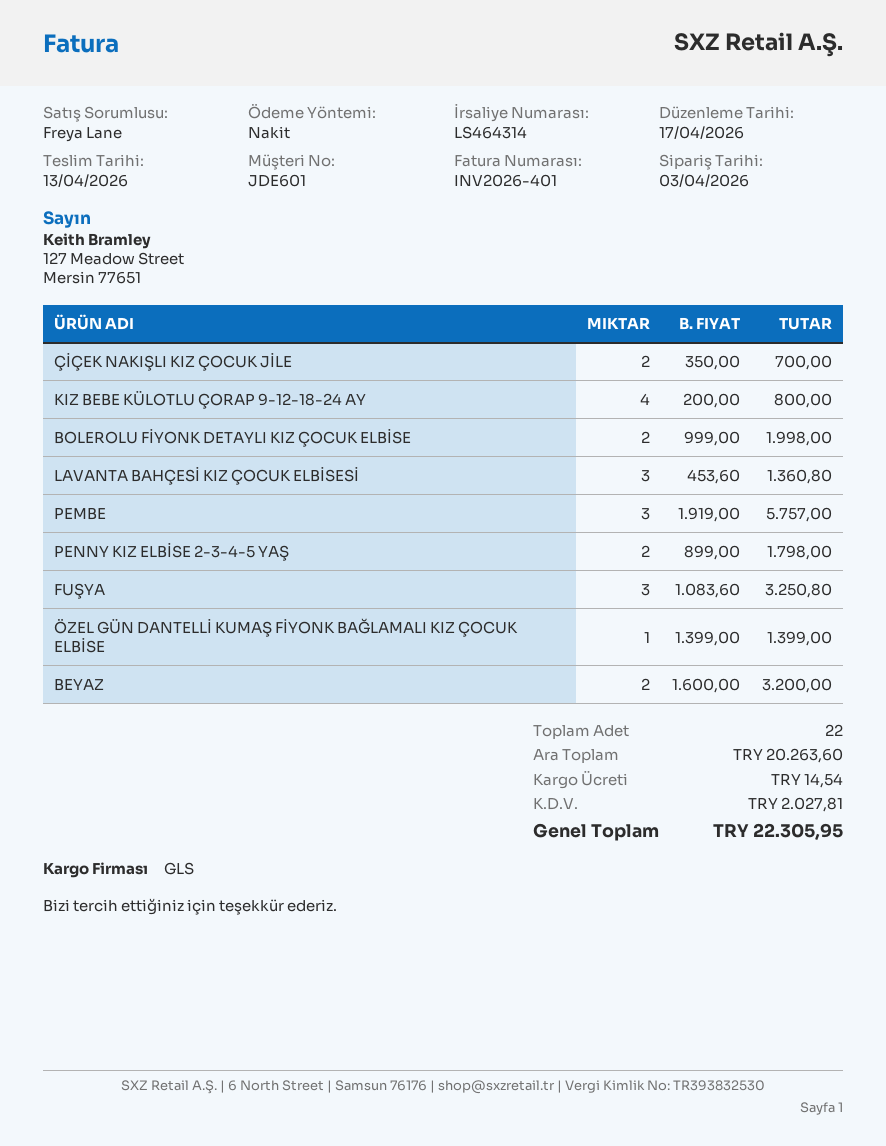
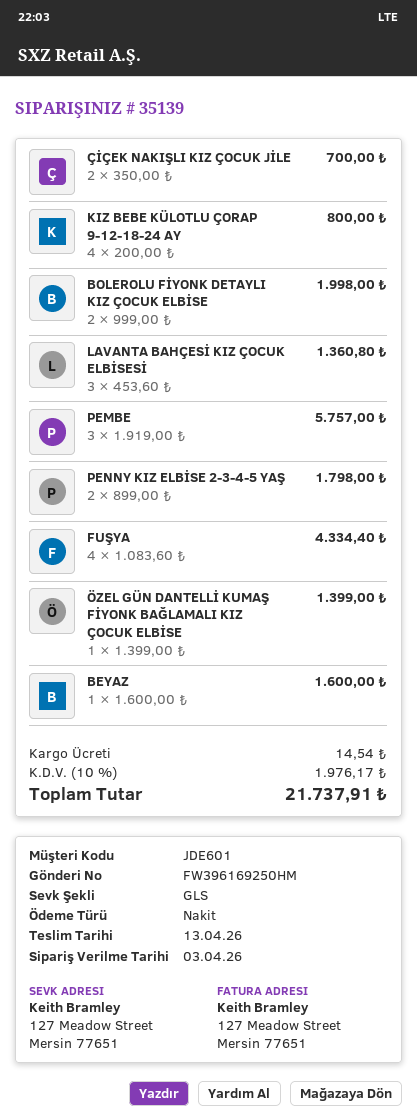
FUŞYA: 3 x 1083.60 = 3250.80 -> 4 x 1083.60 = 4334.40
BEYAZ: 2 x 1600.00 = 3200.00 -> 1 x 1600.00 = 1600.00
tax: 2027.81 -> 1976.17
total: 22305.95 -> 21737.91

